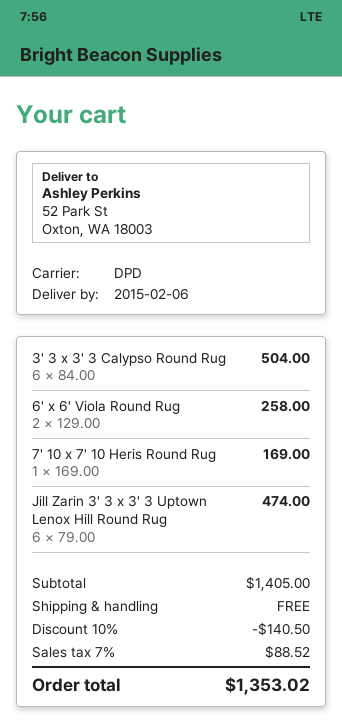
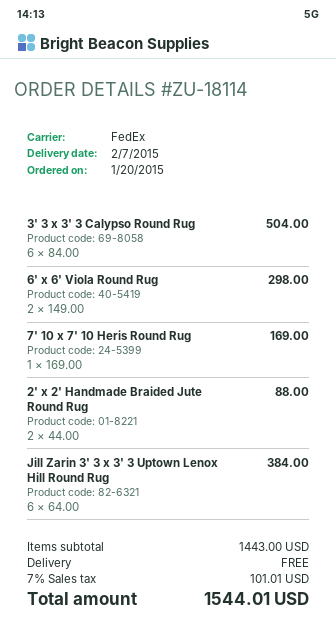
delivery date: 2015-02-06 -> 2015-02-07
shipping method: DPD -> FedEx
6' x 6' Viola Round Rug: 2 x 129.00 = 258.00 -> 2 x 149.00 = 298.00
Jill Zarin 3' 3 x 3' 3 Uptown Lenox Hill Round Rug: 6 x 79.00 = 474.00 -> 6 x 64.00 = 384.00
2' x 2' Handmade Braided Jute Round Rug: none -> 2 x 44.00 = 88.00
subtotal: 1405.00 -> 1443.00
discount: 10% = 140.50 -> none
tax: 7% = 88.52 -> 7% = 101.01
total: 1353.02 -> 1544.01

